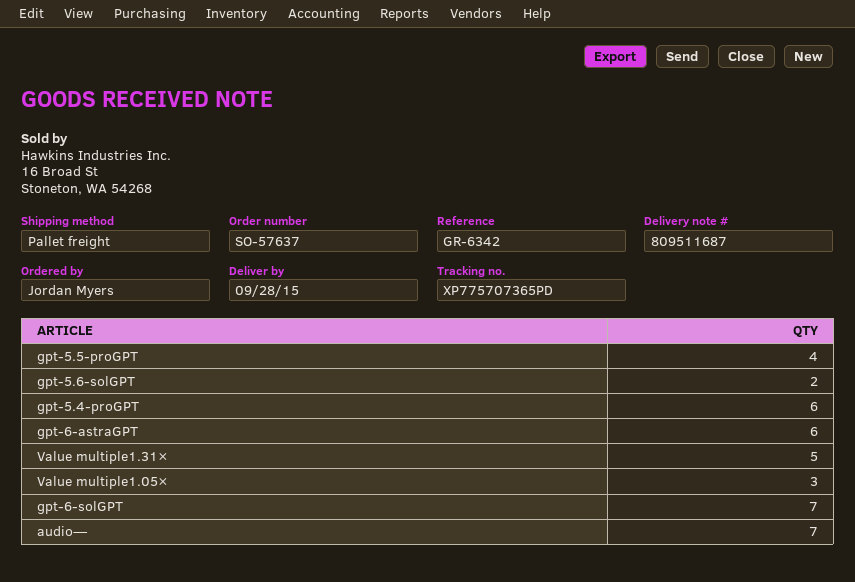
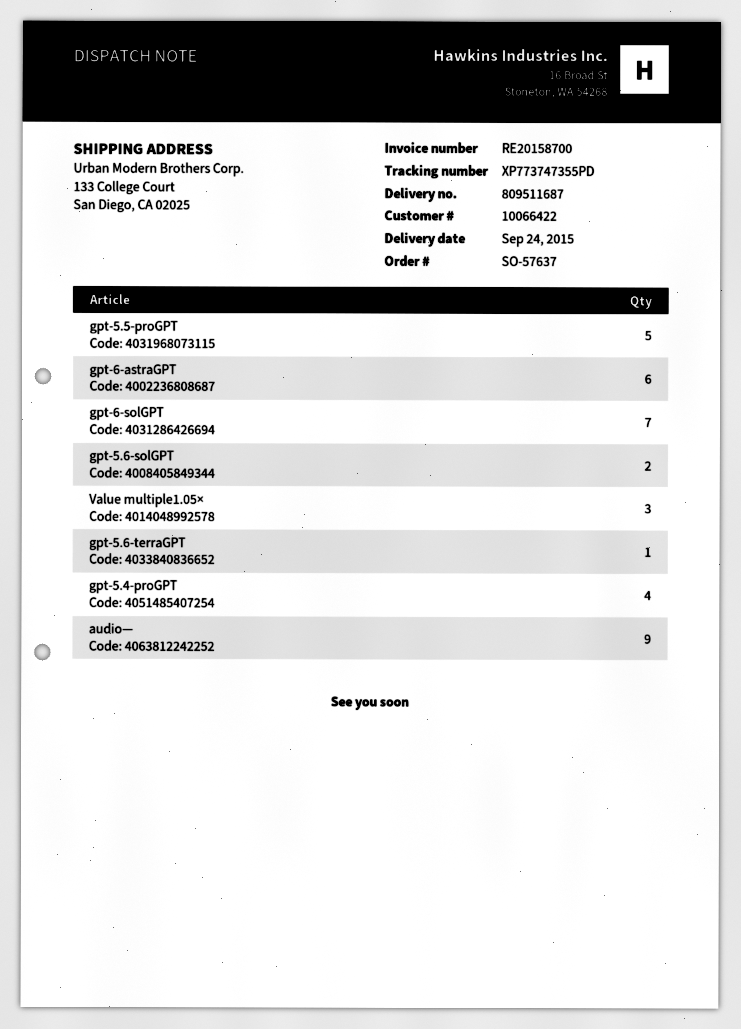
delivery date: 2015-09-28 -> 2015-09-24
tracking number: XP775707365PD -> XP773747355PD
gpt-5.5-proGPT: 4 -> 5
gpt-5.4-proGPT: 6 -> 4
Value multiple1.31×: 5 -> none
audio—: 7 -> 9
gpt-5.6-terraGPT: none -> 1

